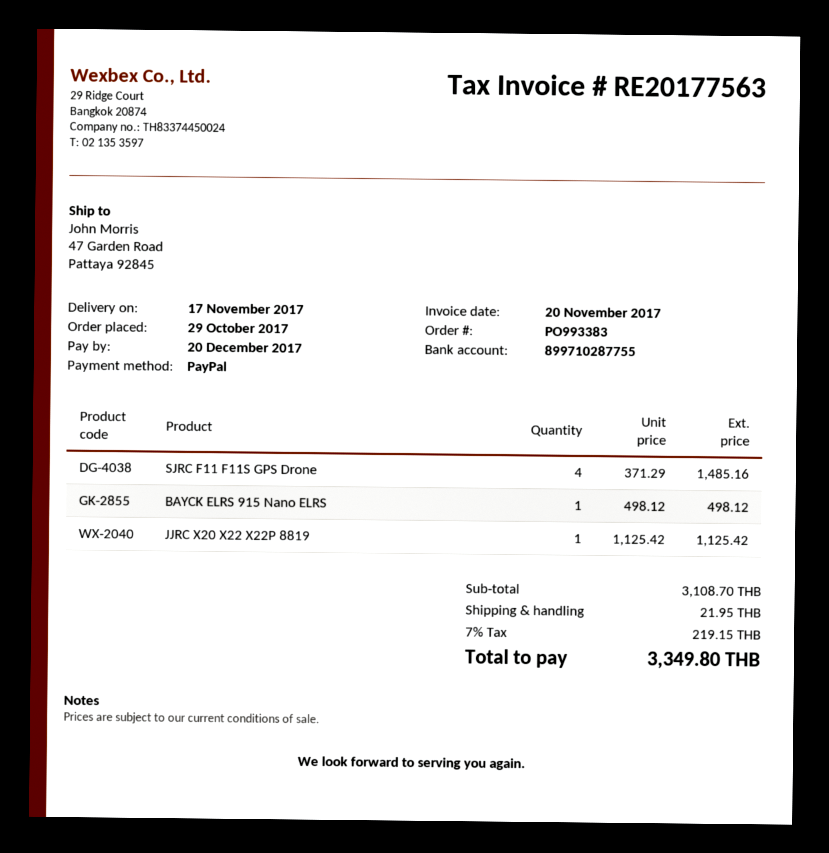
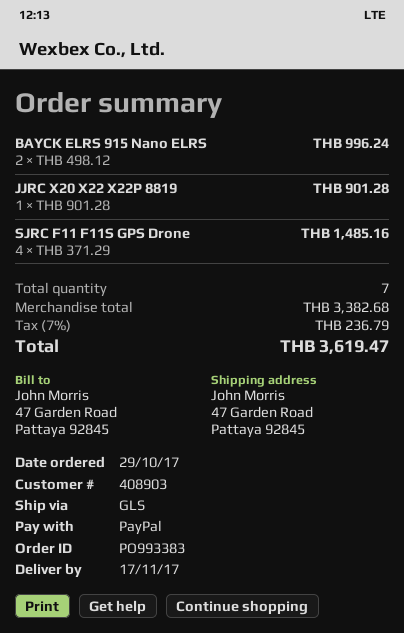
BAYCK ELRS 915 Nano ELRS: 1 x 498.12 = 498.12 -> 2 x 498.12 = 996.24
JJRC X20 X22 X22P 8819: 1 x 1125.42 = 1125.42 -> 1 x 901.28 = 901.28
subtotal: 3108.70 -> 3382.68
shipping: 21.95 -> none
tax: 7% = 219.15 -> 7% = 236.79
total: 3349.80 -> 3619.47

